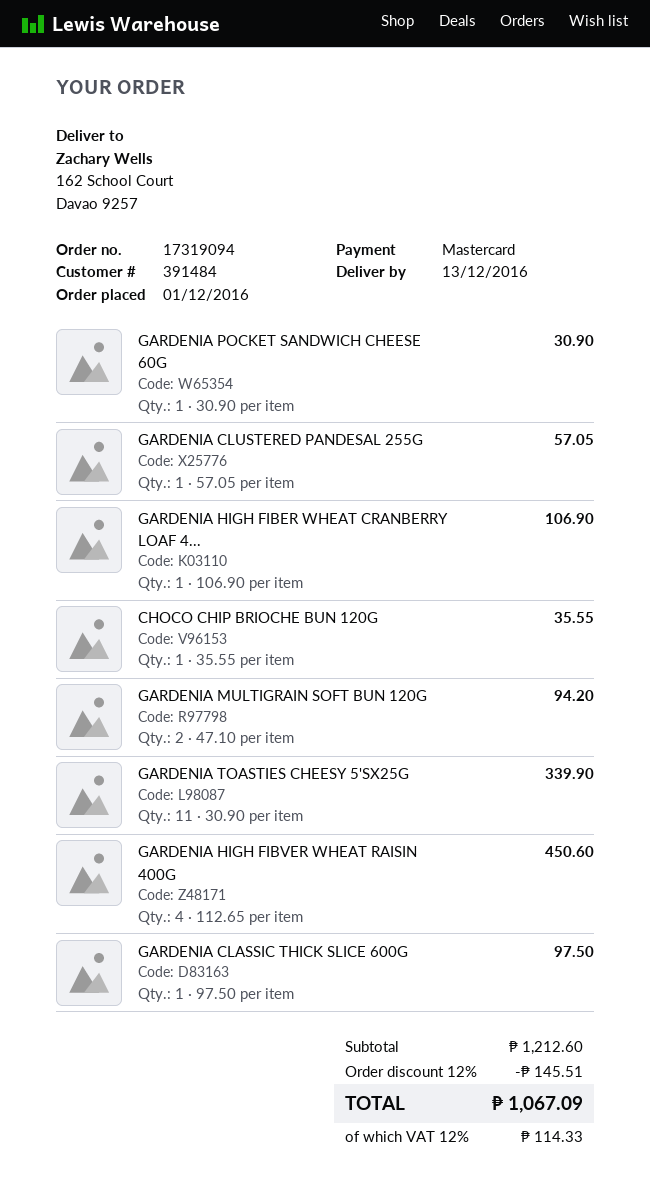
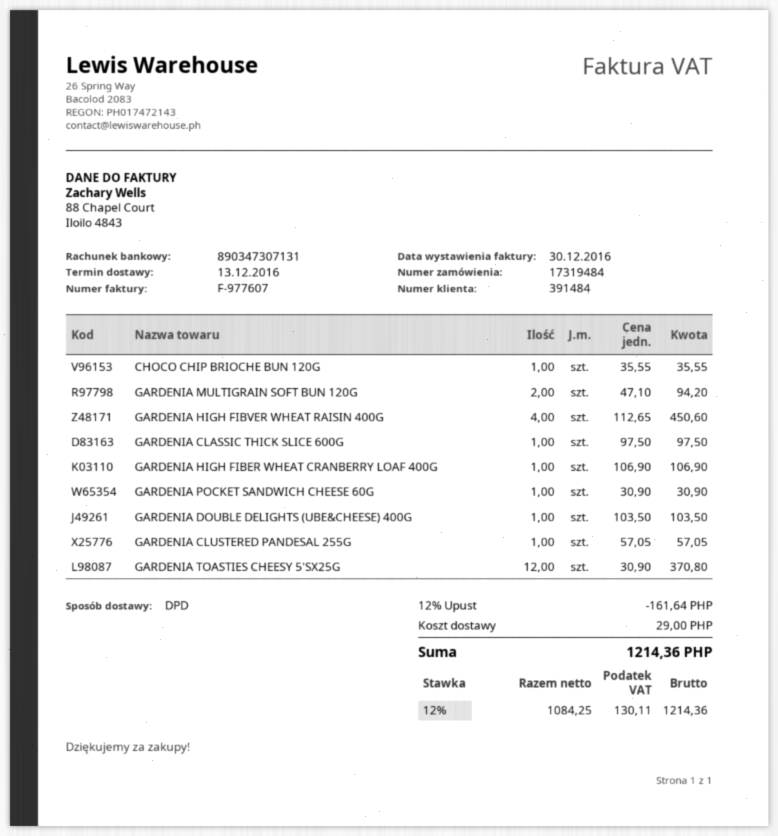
order number: 17319094 -> 17319484
GARDENIA TOASTIES CHEESY 5'SX25G: 11 x 30.90 = 339.90 -> 12 x 30.90 = 370.80
GARDENIA DOUBLE DELIGHTS (UBE&CHEESE) 400G: none -> 1 x 103.50 = 103.50
discount: 12% = 145.51 -> 12% = 161.64
shipping: none -> 29.00
tax: 12% = 114.33 -> 12% = 130.11
total: 1067.09 -> 1214.36

